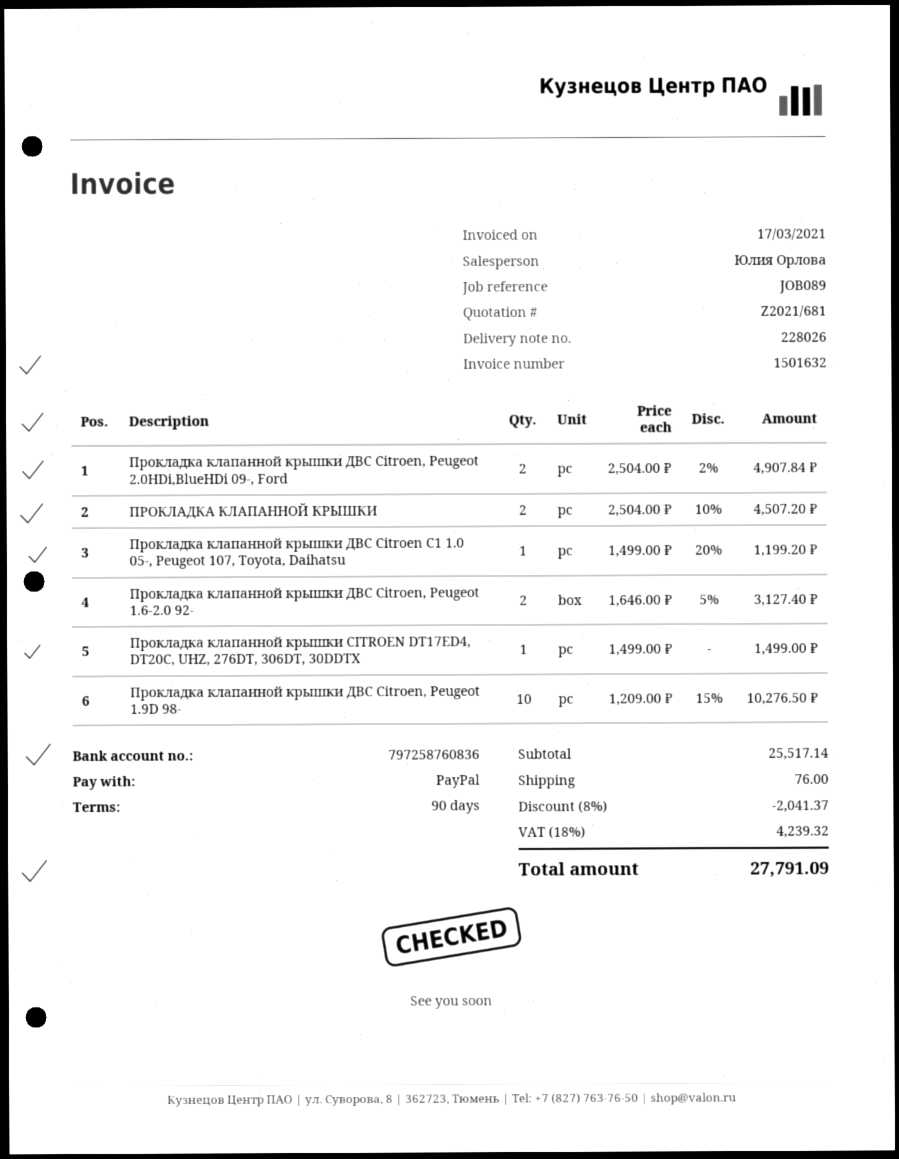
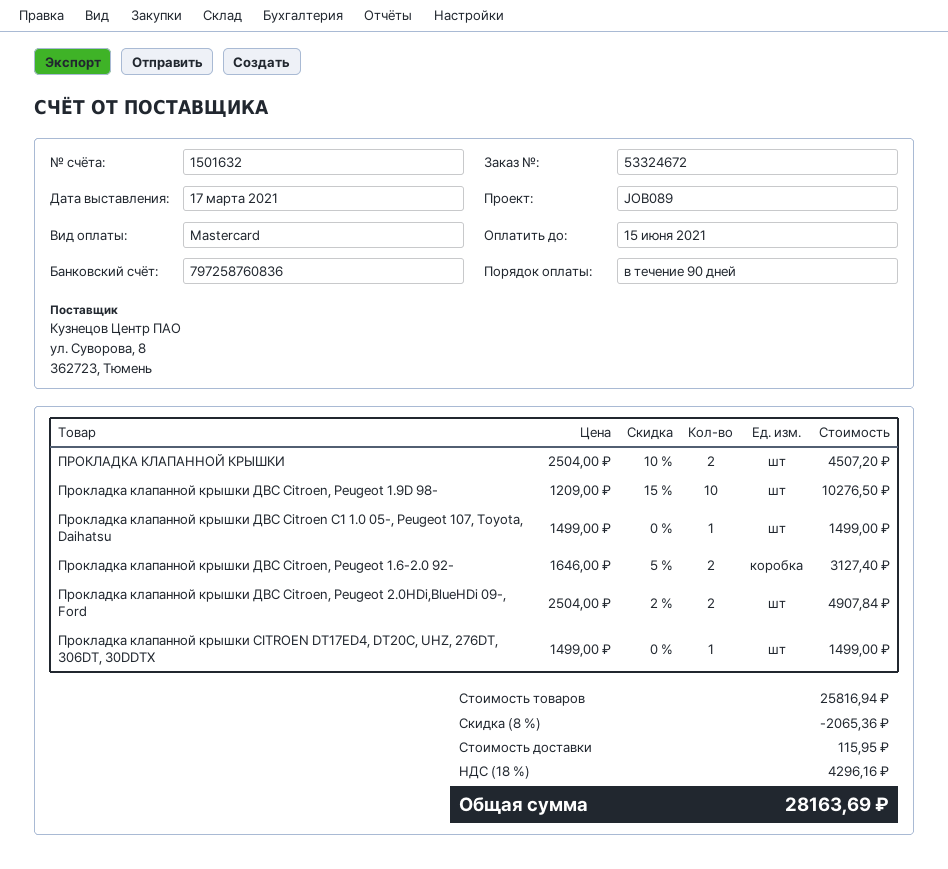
payment method: PayPal -> Mastercard
Прокладка клапанной крышки ДВС Citroen C1 1.0 05-, Peugeot 107, Toyota, Daihatsu: 1 x 1499.00 - 20% = 1199.20 -> 1 x 1499.00 = 1499.00
subtotal: 25517.14 -> 25816.94
discount: 8% = 2041.37 -> 8% = 2065.36
shipping: 76.00 -> 115.95
tax: 18% = 4239.32 -> 18% = 4296.16
total: 27791.09 -> 28163.69

